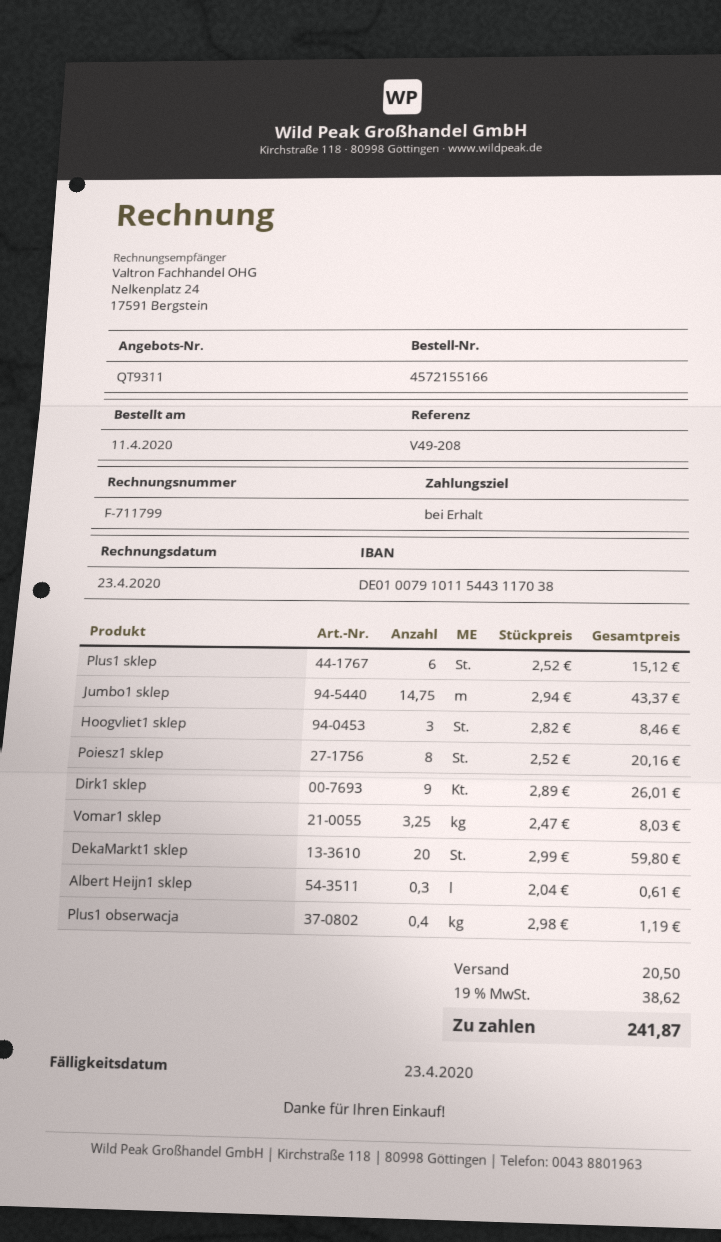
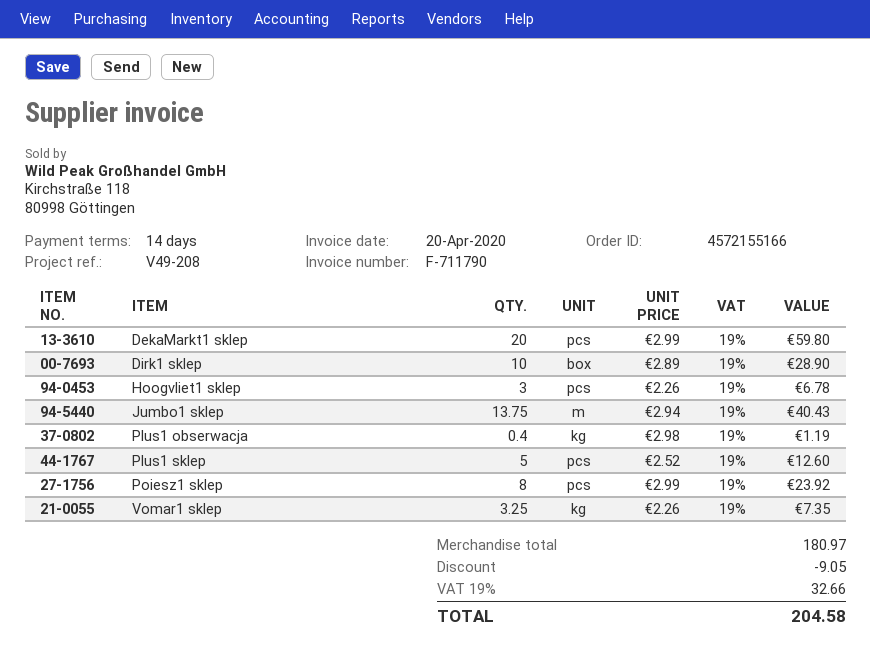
invoice number: F-711799 -> F-711790
invoice date: 2020-04-23 -> 2020-04-20
payment terms: on receipt -> 14 days
Plus1 sklep: 6 x 2.52 = 15.12 -> 5 x 2.52 = 12.60
Jumbo1 sklep: 14.75 x 2.94 = 43.37 -> 13.75 x 2.94 = 40.43
Hoogvliet1 sklep: 3 x 2.82 = 8.46 -> 3 x 2.26 = 6.78
Poiesz1 sklep: 8 x 2.52 = 20.16 -> 8 x 2.99 = 23.92
Dirk1 sklep: 9 x 2.89 = 26.01 -> 10 x 2.89 = 28.90
Vomar1 sklep: 3.25 x 2.47 = 8.03 -> 3.25 x 2.26 = 7.35
Albert Heijn1 sklep: 0.3 x 2.04 = 0.61 -> none
discount: none -> 9.05
shipping: 20.50 -> none
tax: 19% = 38.62 -> 19% = 32.66
total: 241.87 -> 204.58

